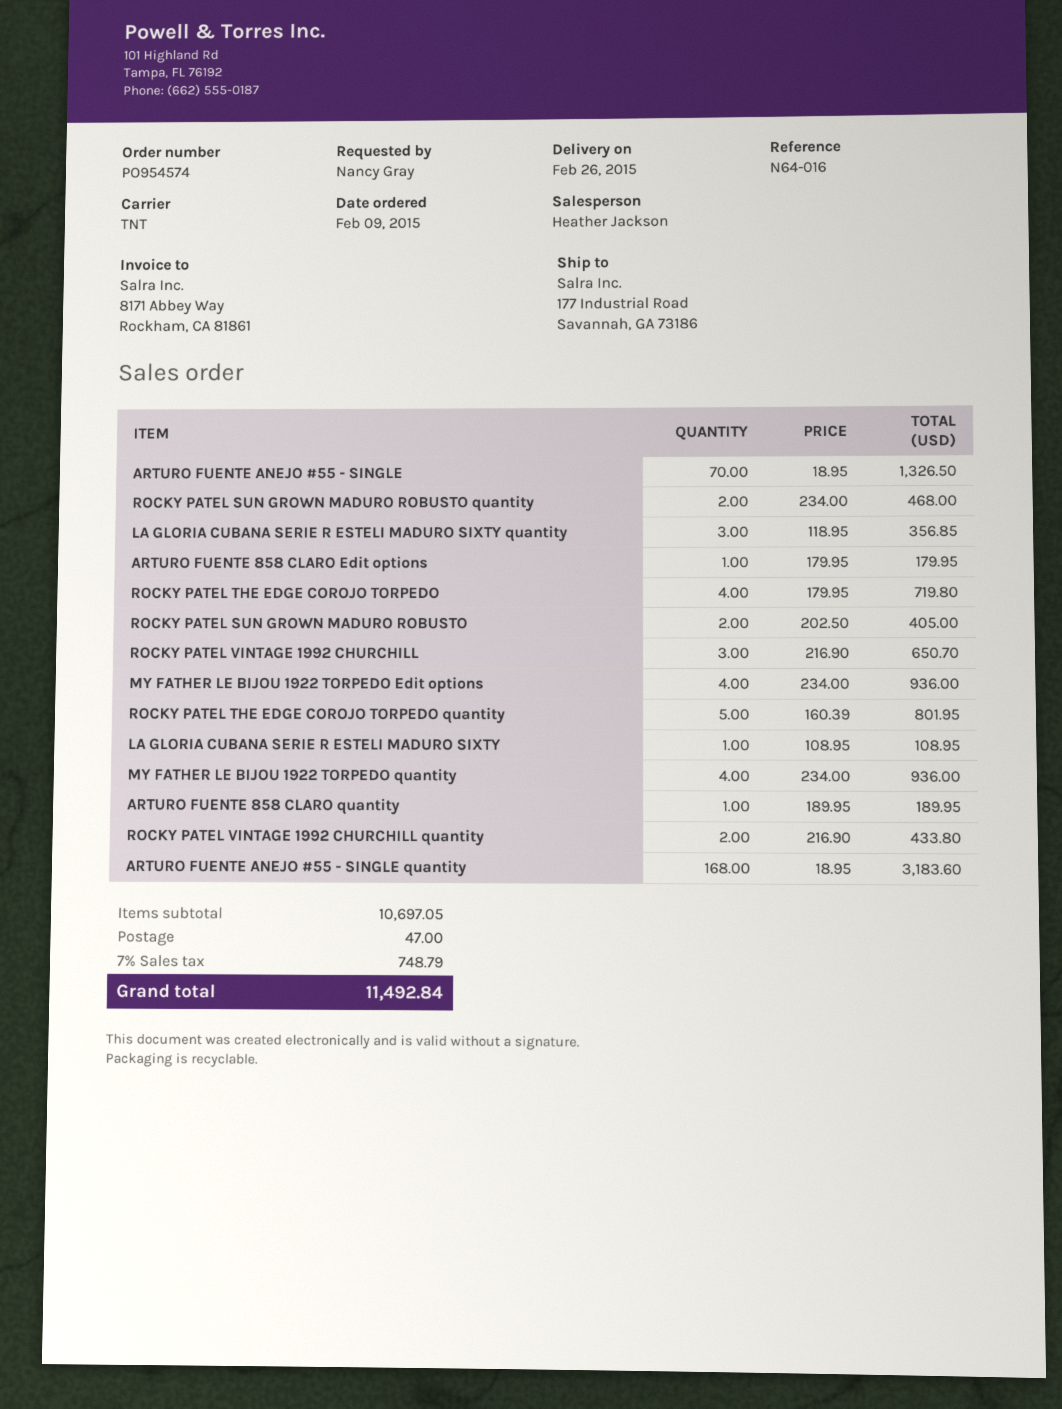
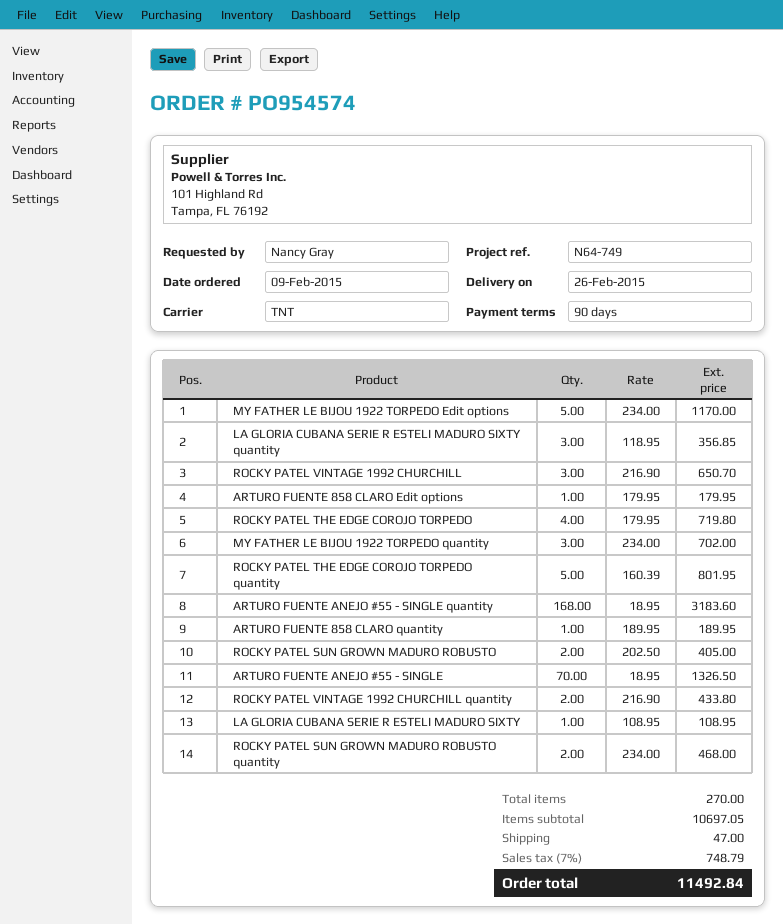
reference: N64-016 -> N64-749
MY FATHER LE BIJOU 1922 TORPEDO Edit options: 4 x 234.00 = 936.00 -> 5 x 234.00 = 1170.00
MY FATHER LE BIJOU 1922 TORPEDO quantity: 4 x 234.00 = 936.00 -> 3 x 234.00 = 702.00

